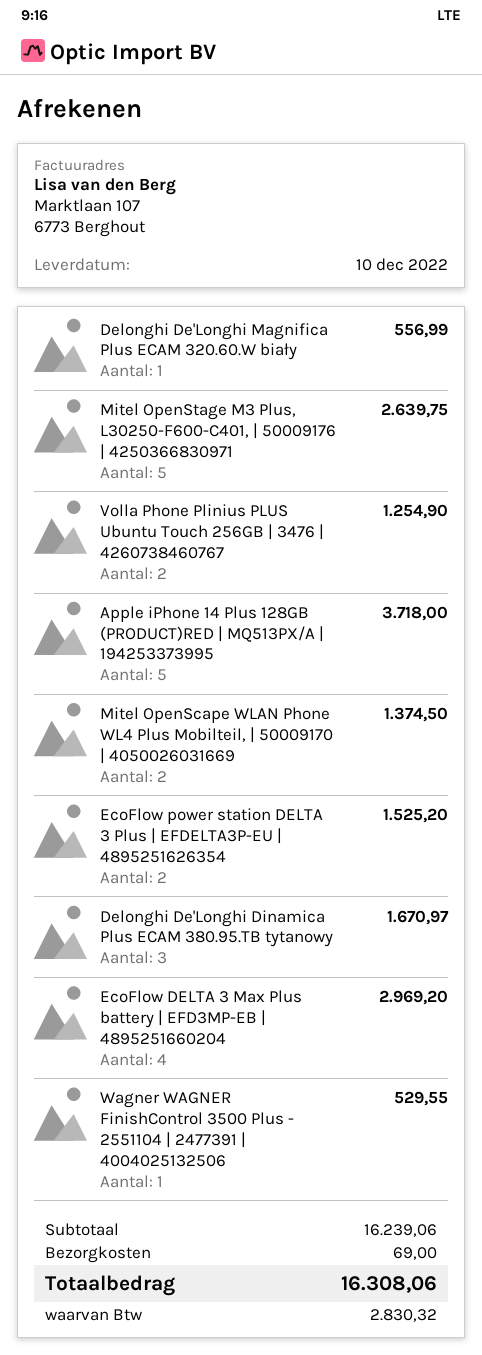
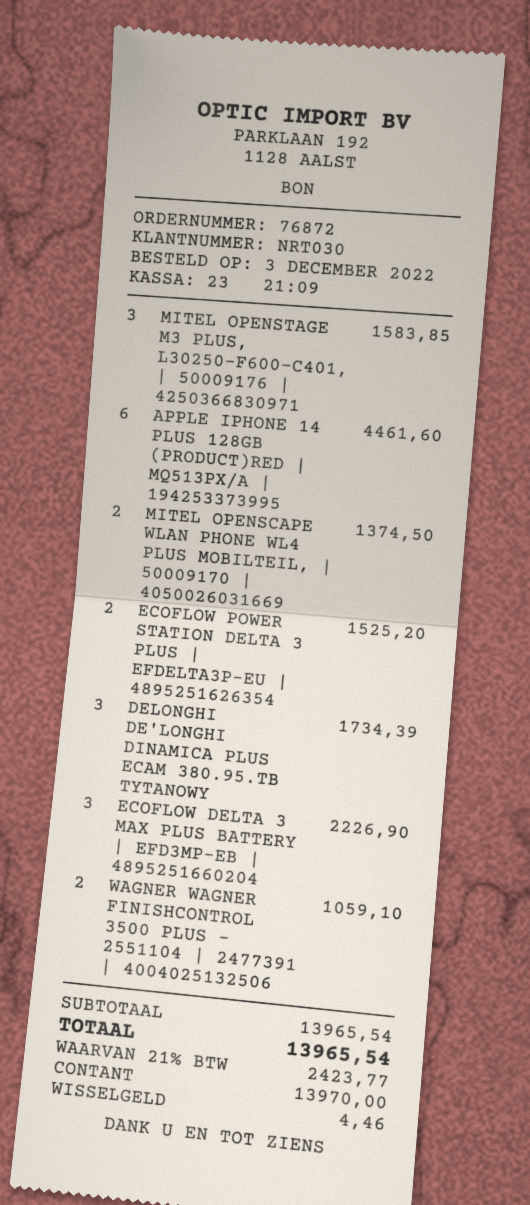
Delonghi De'Longhi Magnifica Plus ECAM 320.60.W biały: 1 for 556.99 -> none
Mitel OpenStage M3 Plus, L30250-F600-C401, | 50009176 | 4250366830971: 5 for 2639.75 -> 3 for 1583.85
Volla Phone Plinius PLUS Ubuntu Touch 256GB | 3476 | 4260738460767: 2 for 1254.90 -> none
Apple iPhone 14 Plus 128GB (PRODUCT)RED | MQ513PX/A | 194253373995: 5 for 3718.00 -> 6 for 4461.60
Delonghi De'Longhi Dinamica Plus ECAM 380.95.TB tytanowy: 3 for 1670.97 -> 3 for 1734.39
EcoFlow DELTA 3 Max Plus battery | EFD3MP-EB | 4895251660204: 4 for 2969.20 -> 3 for 2226.90
Wagner WAGNER FinishControl 3500 Plus - 2551104 | 2477391 | 4004025132506: 1 for 529.55 -> 2 for 1059.10
subtotal: 16239.06 -> 13965.54
shipping: 69.00 -> none
tax: 2830.32 -> 2423.77
total: 16308.06 -> 13965.54

